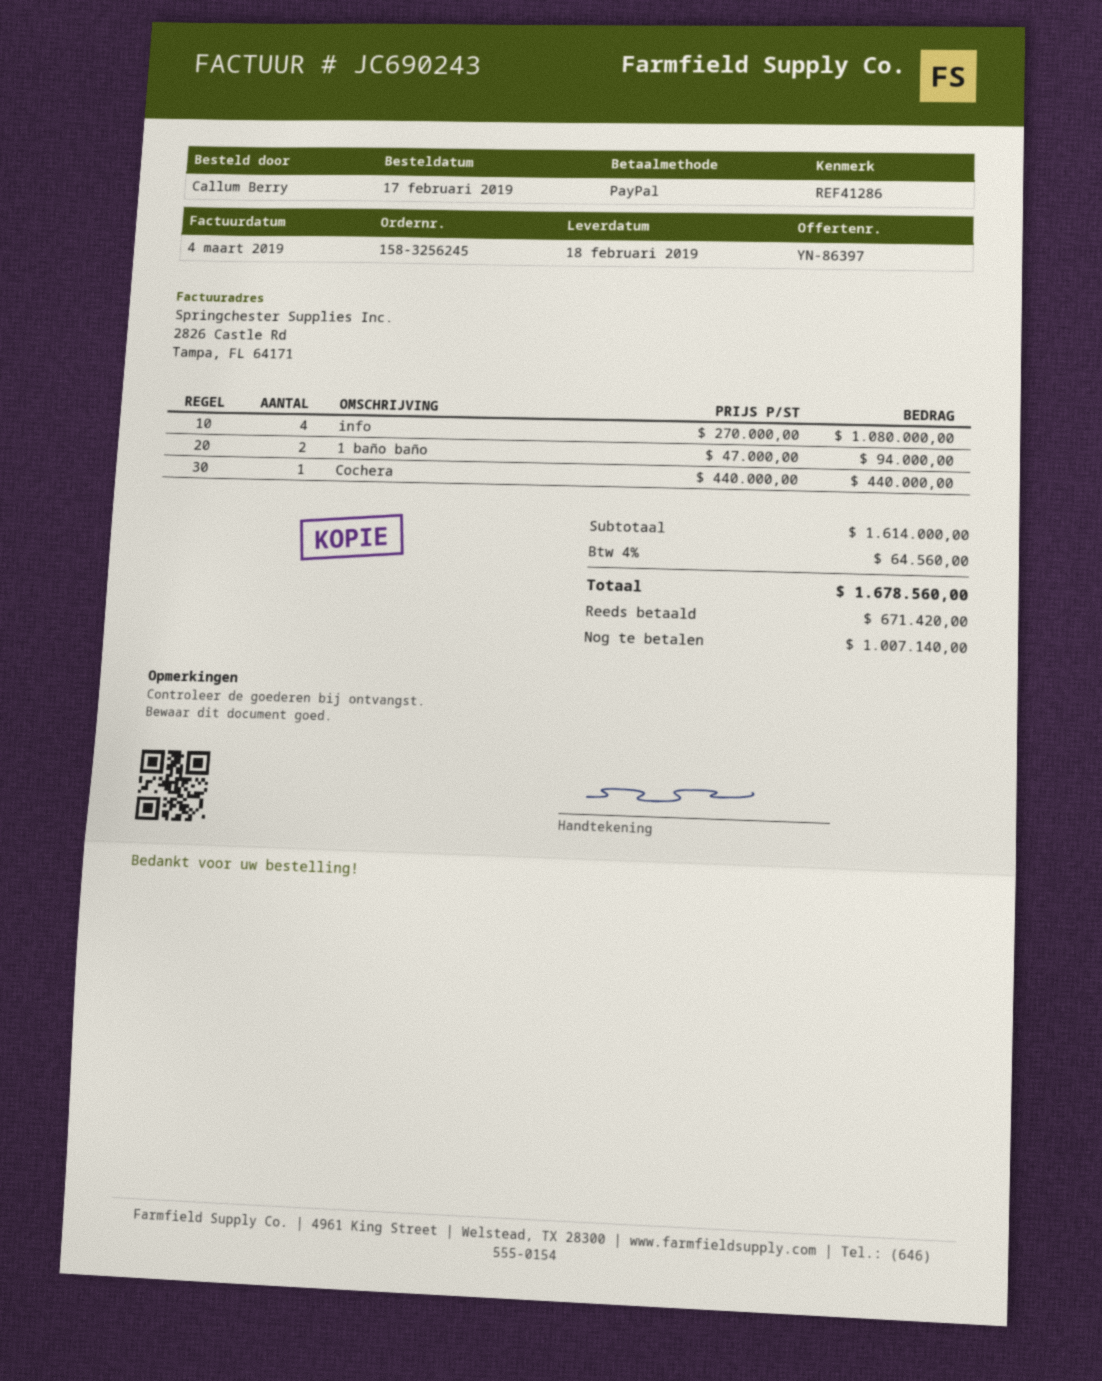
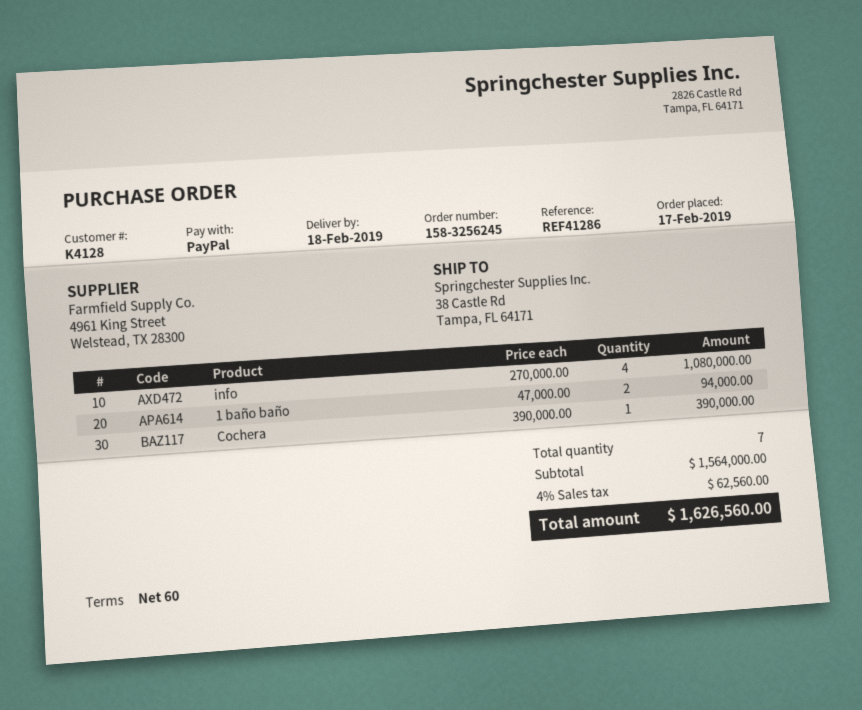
Cochera: 1 x 440000.00 = 440000.00 -> 1 x 390000.00 = 390000.00
subtotal: 1614000.00 -> 1564000.00
tax: 4% = 64560.00 -> 4% = 62560.00
total: 1678560.00 -> 1626560.00

